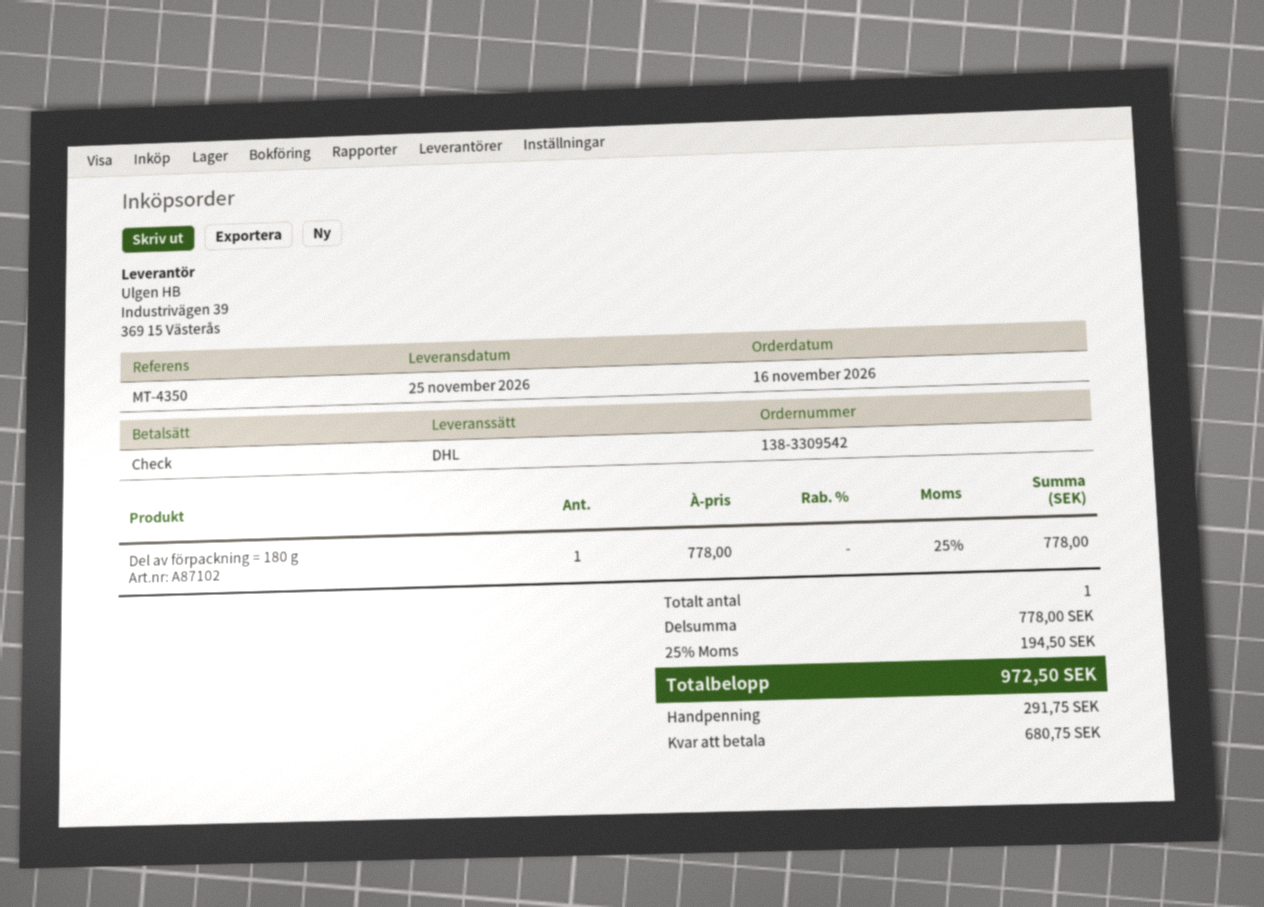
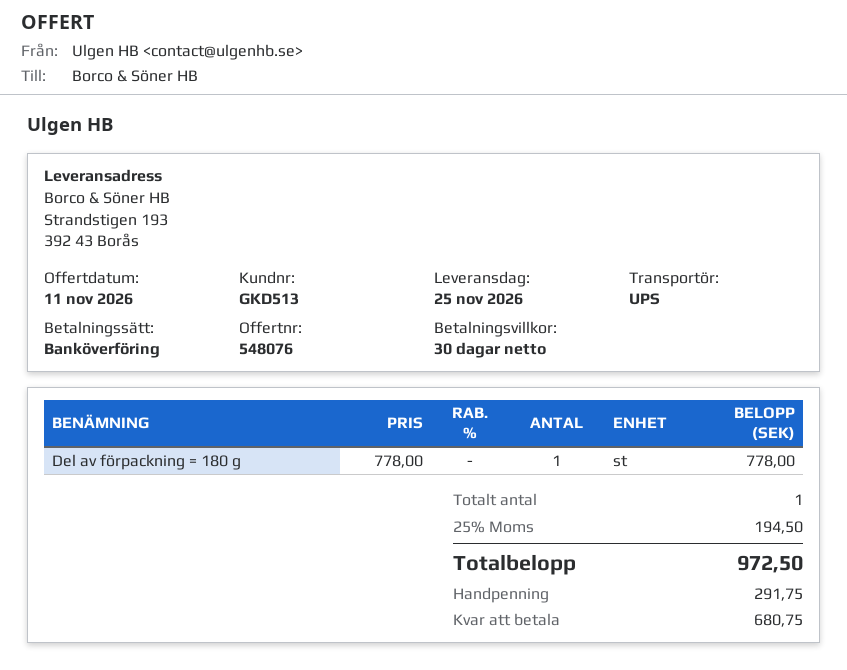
payment method: cheque -> bank transfer
shipping method: DHL -> UPS

